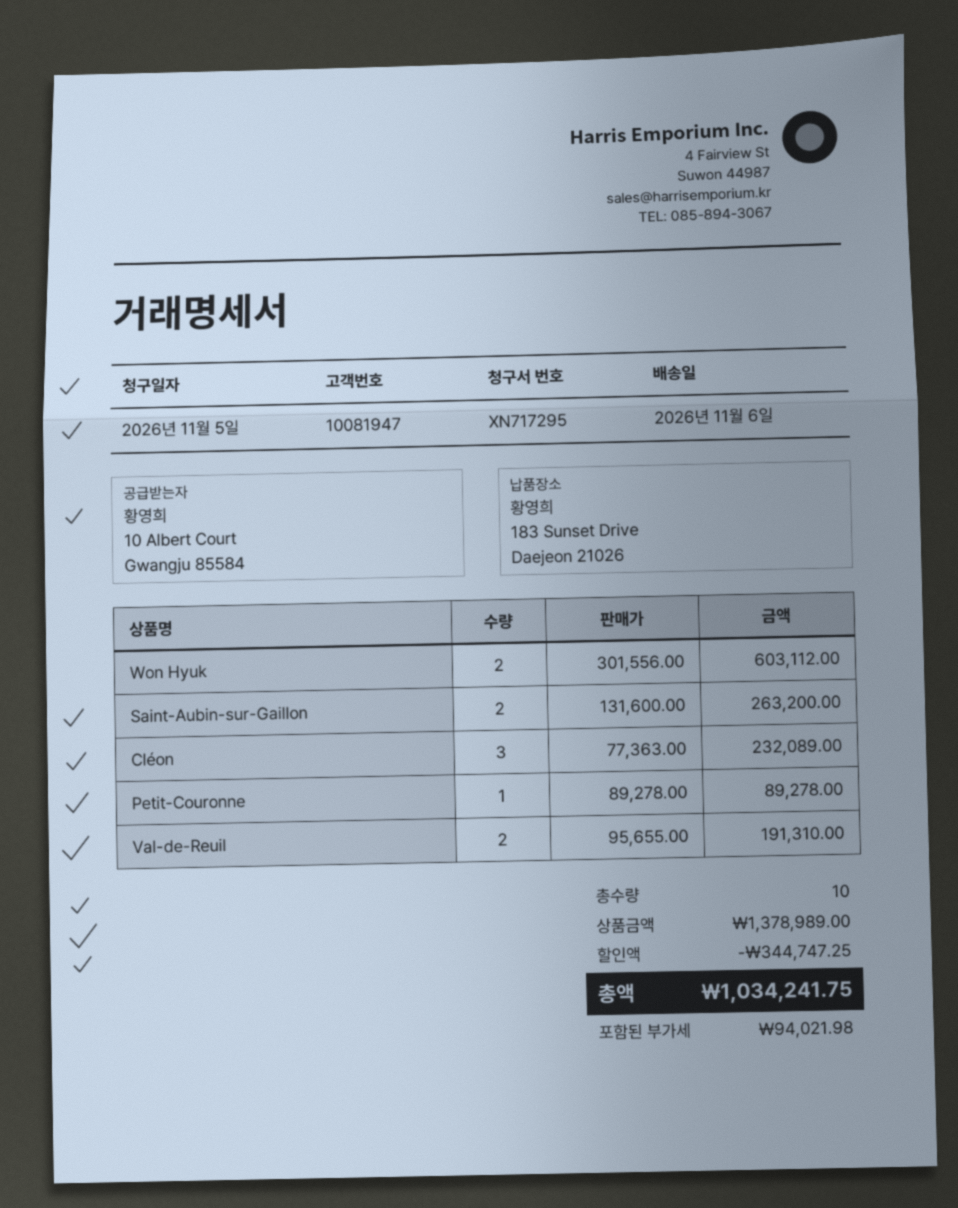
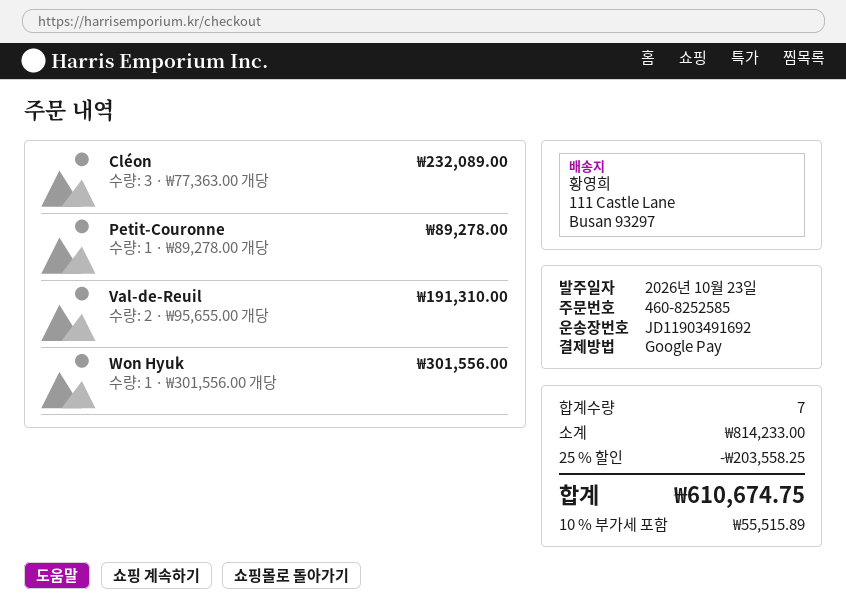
ship to: 183 Sunset Drive, Daejeon 21026 -> 111 Castle Lane, Busan 93297
Won Hyuk: 2 x 301556.00 = 603112.00 -> 1 x 301556.00 = 301556.00
Saint-Aubin-sur-Gaillon: 2 x 131600.00 = 263200.00 -> none
total quantity: 10 -> 7
subtotal: 1378989.00 -> 814233.00
discount: 344747.25 -> 203558.25
tax: 94021.98 -> 55515.89
total: 1034241.75 -> 610674.75

